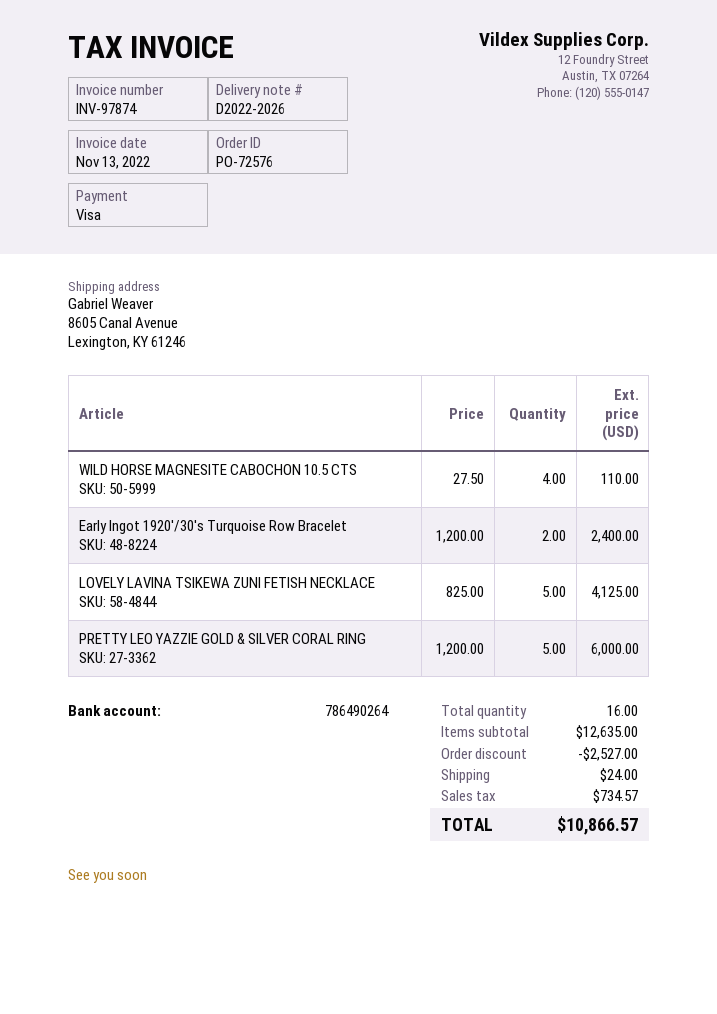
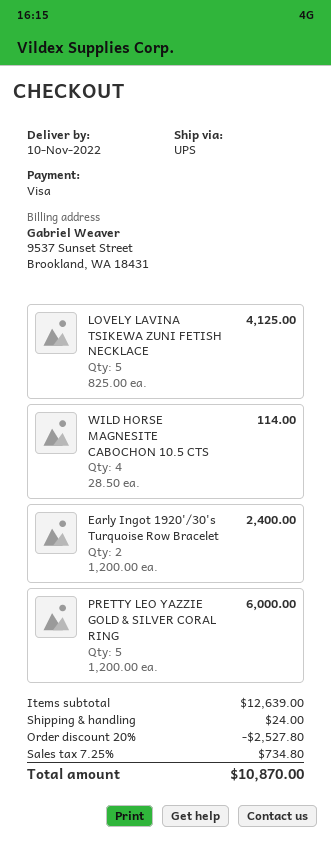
WILD HORSE MAGNESITE CABOCHON 10.5 CTS: 4 x 27.50 = 110.00 -> 4 x 28.50 = 114.00
subtotal: 12635.00 -> 12639.00
discount: 2527.00 -> 2527.80
tax: 734.57 -> 734.80
total: 10866.57 -> 10870.00

